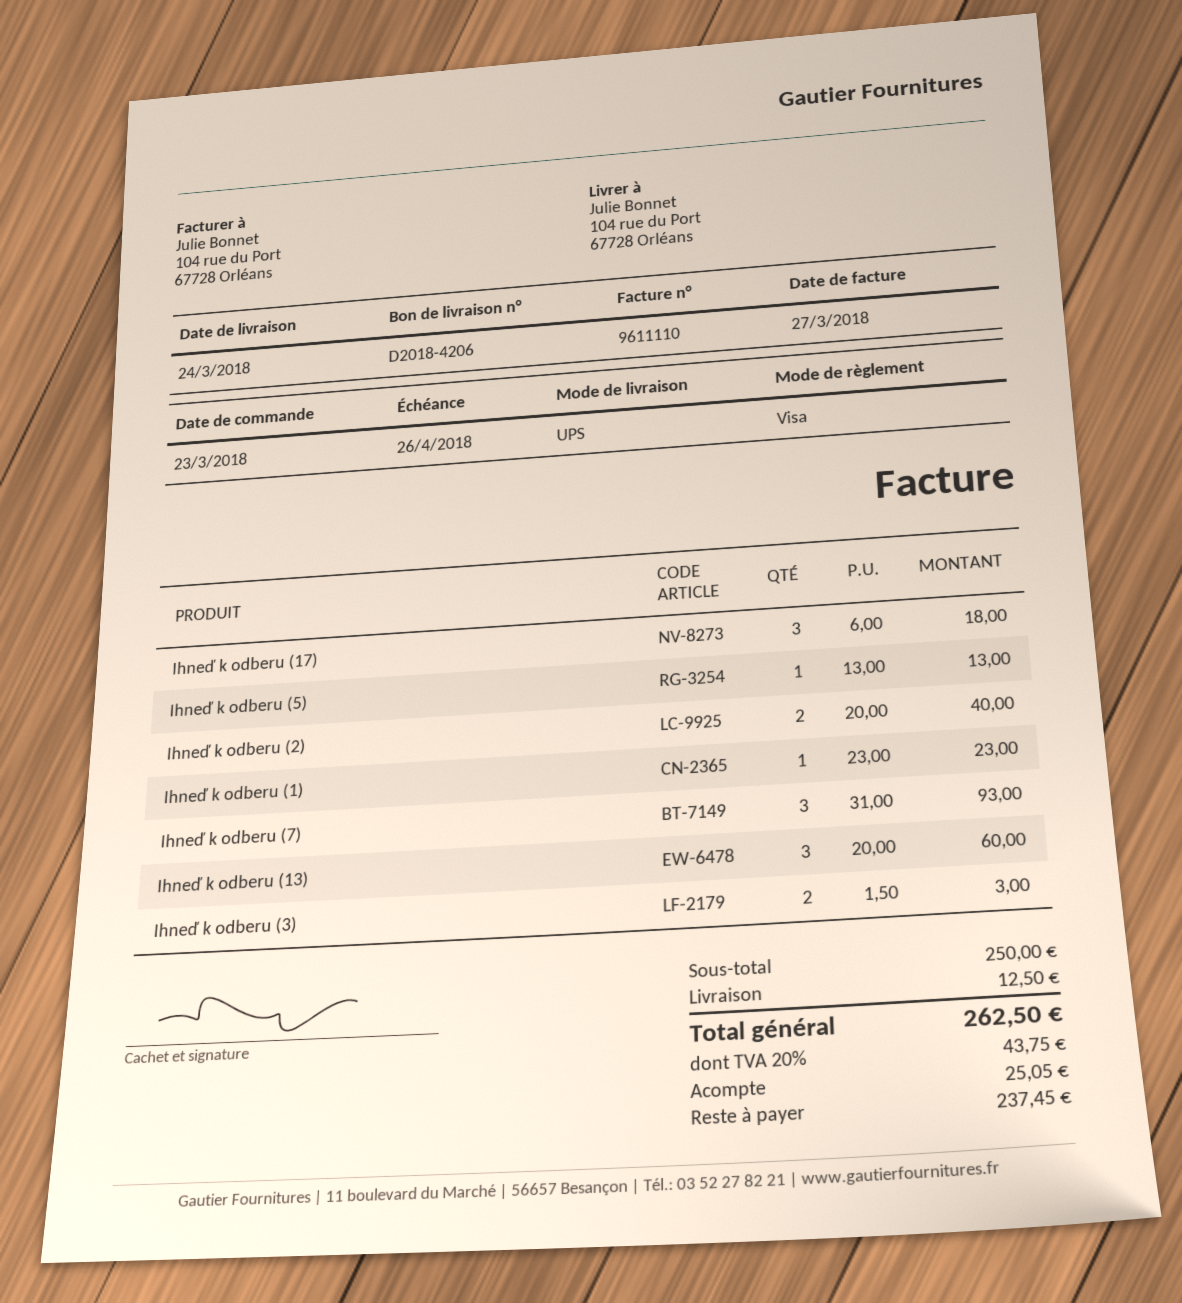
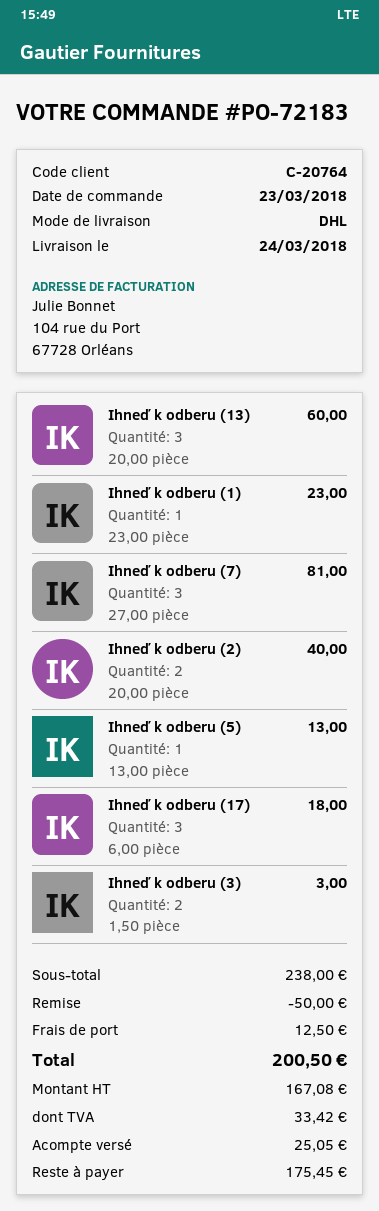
shipping method: UPS -> DHL
Ihneď k odberu (7): 3 x 31.00 = 93.00 -> 3 x 27.00 = 81.00
subtotal: 250.00 -> 238.00
discount: none -> 50.00
tax: 43.75 -> 33.42
total: 262.50 -> 200.50
balance: 237.45 -> 175.45

